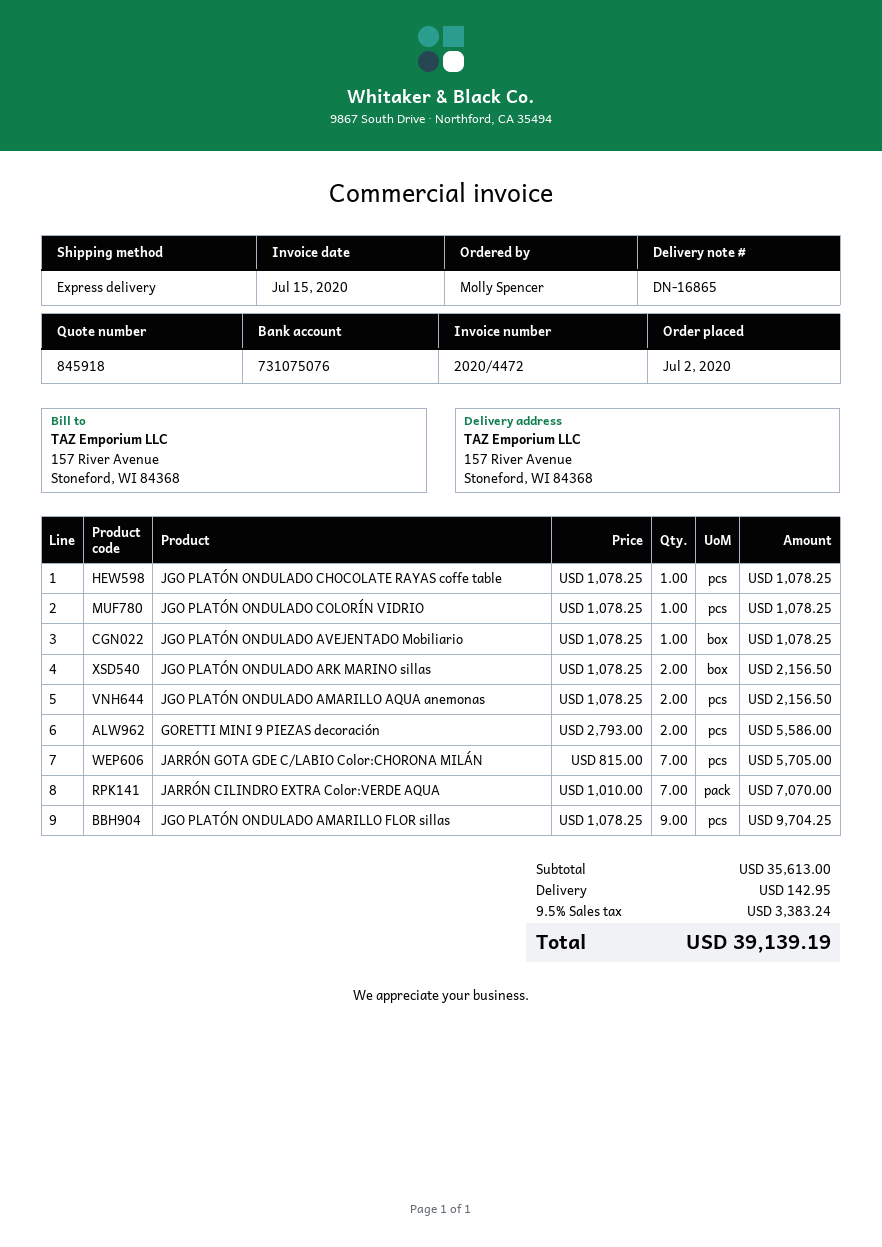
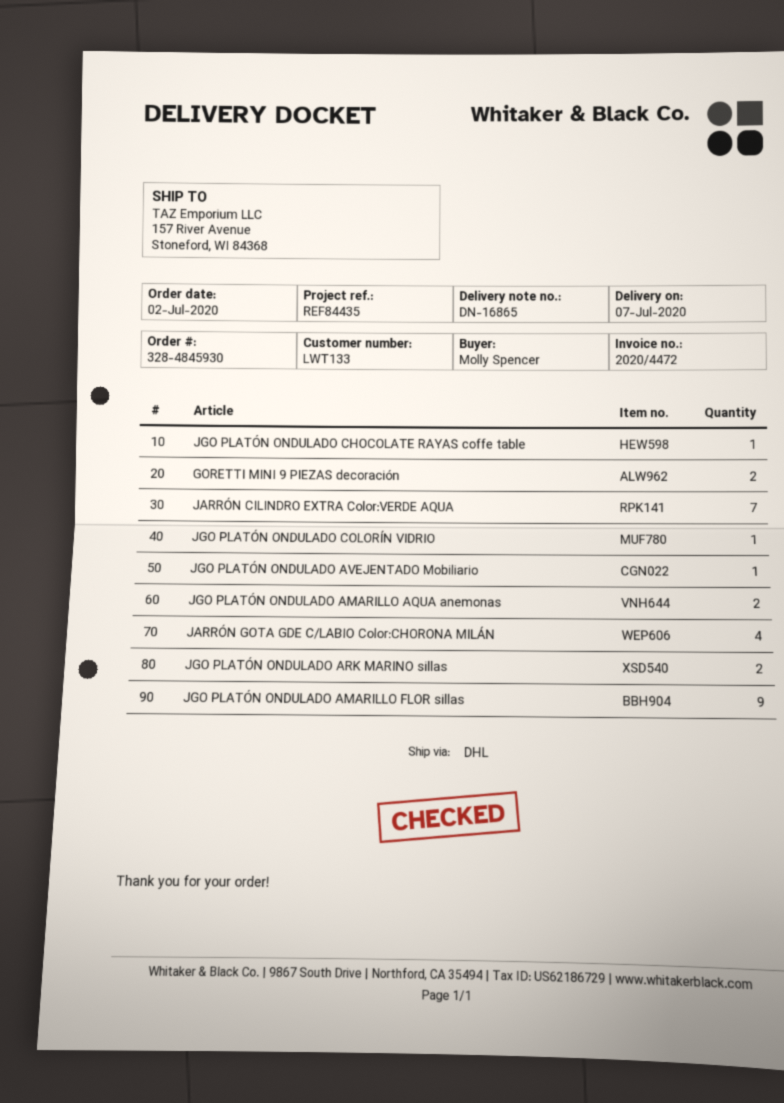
shipping method: express -> DHL
JARRÓN GOTA GDE C/LABIO Color:CHORONA MILÁN: 7 -> 4

